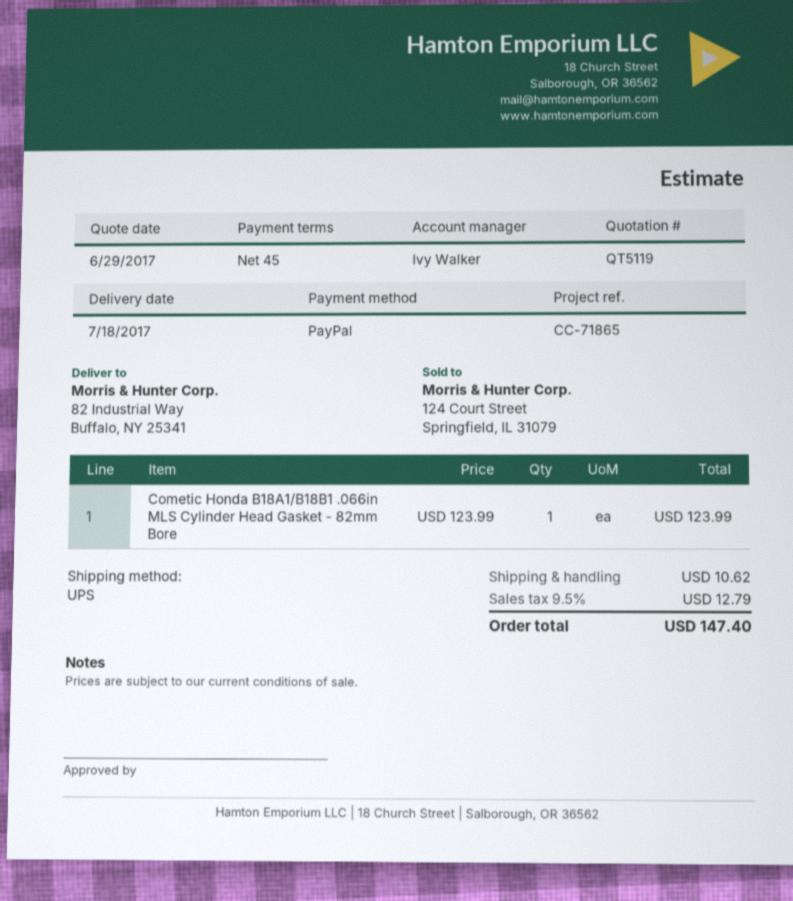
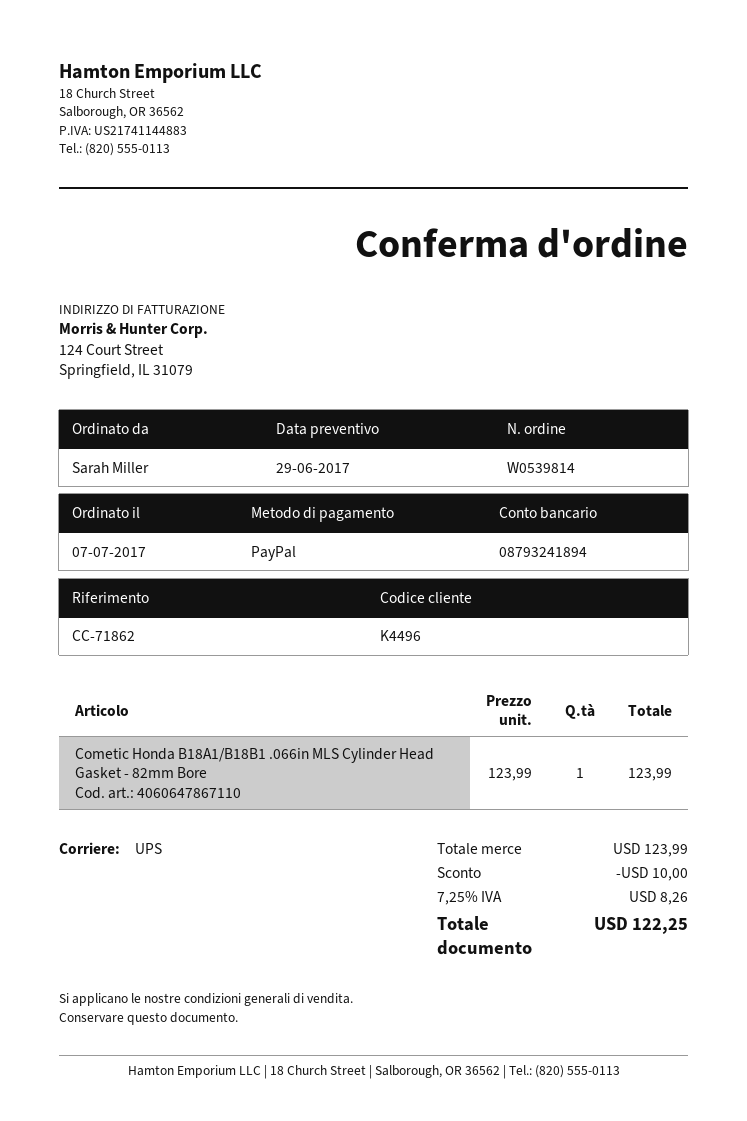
reference: CC-71865 -> CC-71862
discount: none -> 10.00
shipping: 10.62 -> none
tax: 9.5% = 12.79 -> 7.25% = 8.26
total: 147.40 -> 122.25

